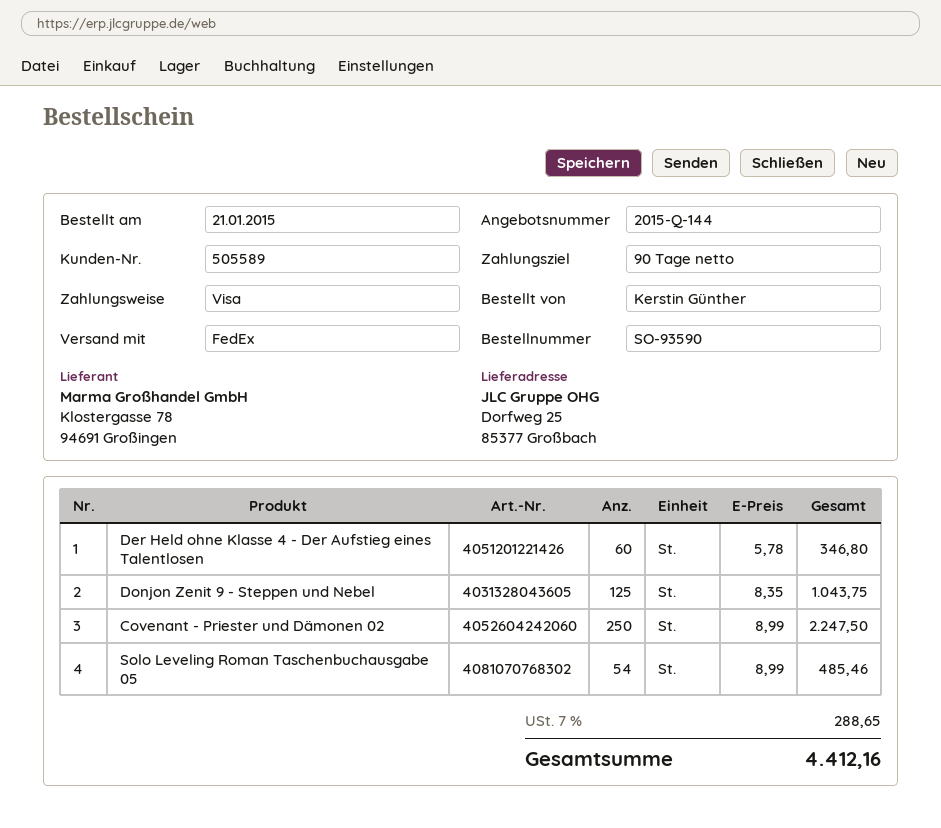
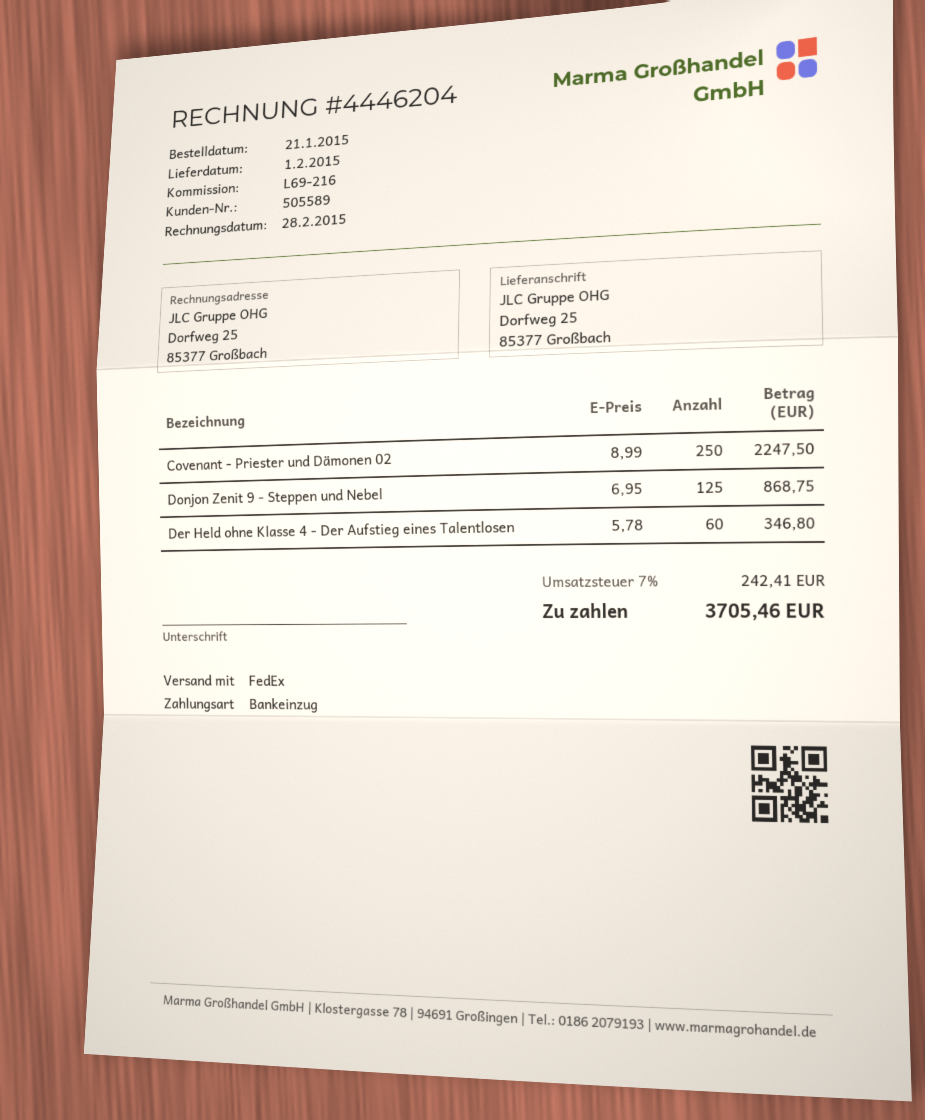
payment method: Visa -> direct debit
Donjon Zenit 9 - Steppen und Nebel: 125 x 8.35 = 1043.75 -> 125 x 6.95 = 868.75
Solo Leveling Roman Taschenbuchausgabe 05: 54 x 8.99 = 485.46 -> none
tax: 7% = 288.65 -> 7% = 242.41
total: 4412.16 -> 3705.46

